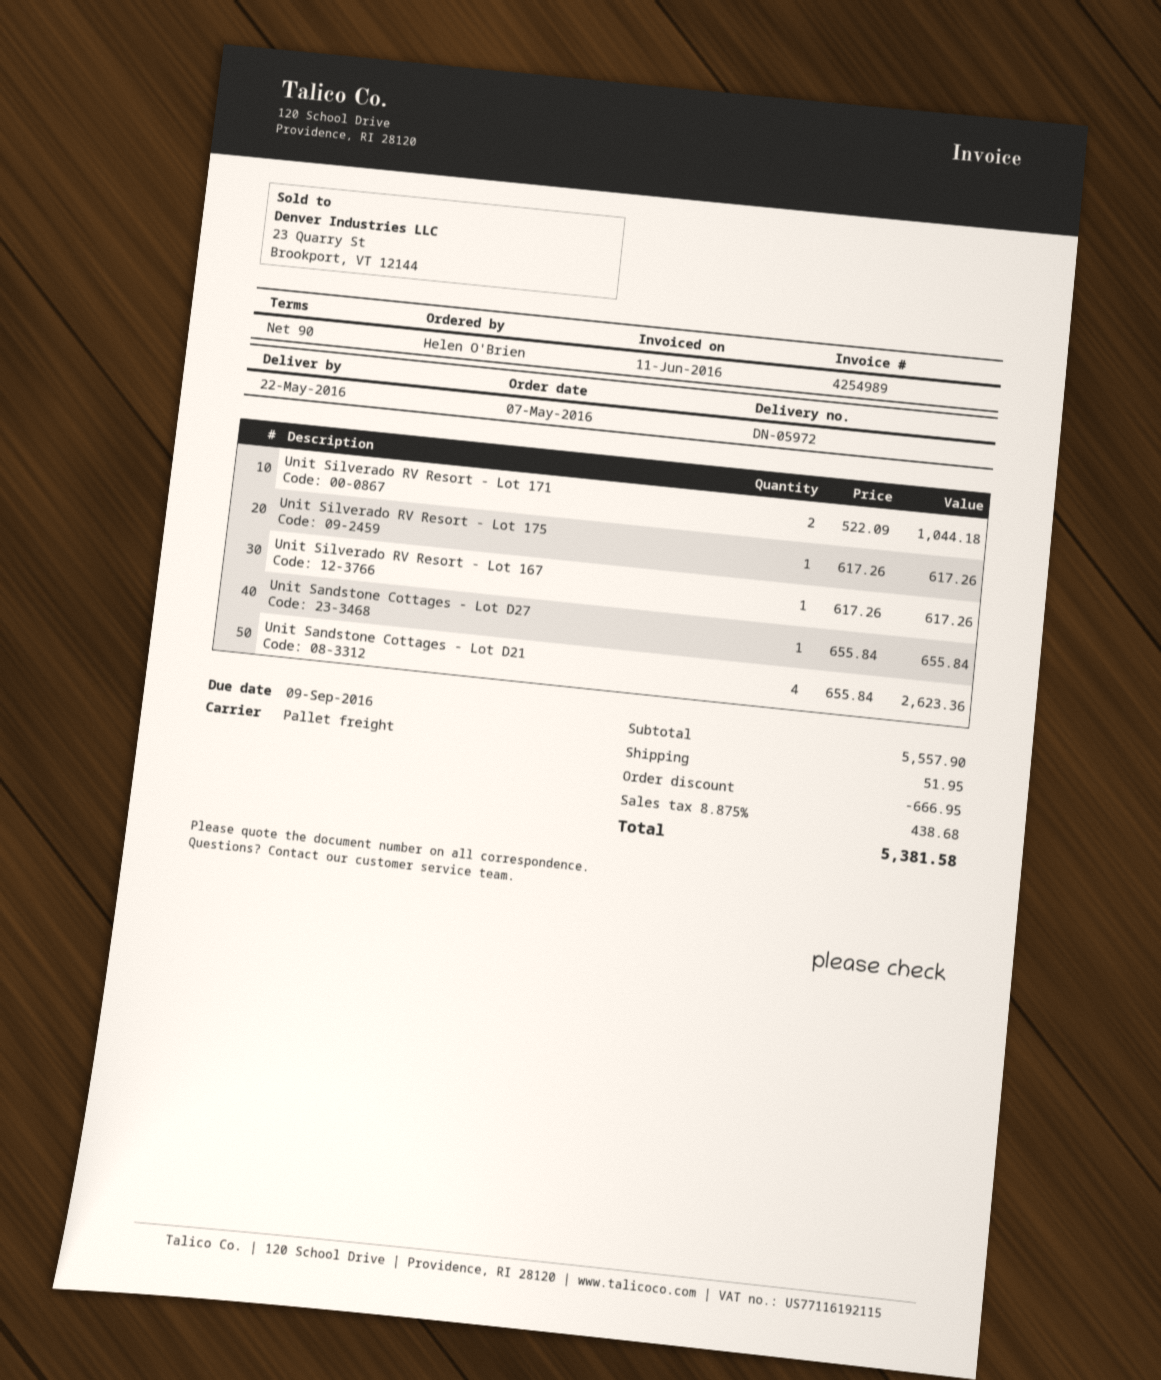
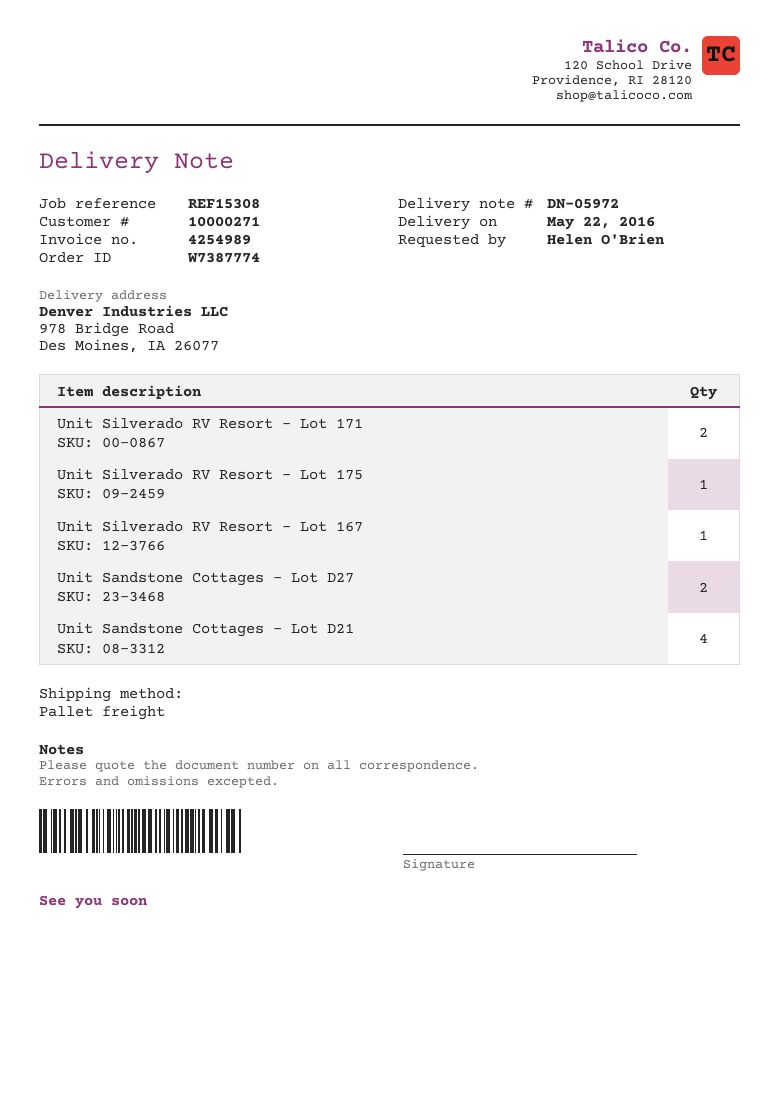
Unit Sandstone Cottages - Lot D27: 1 -> 2

